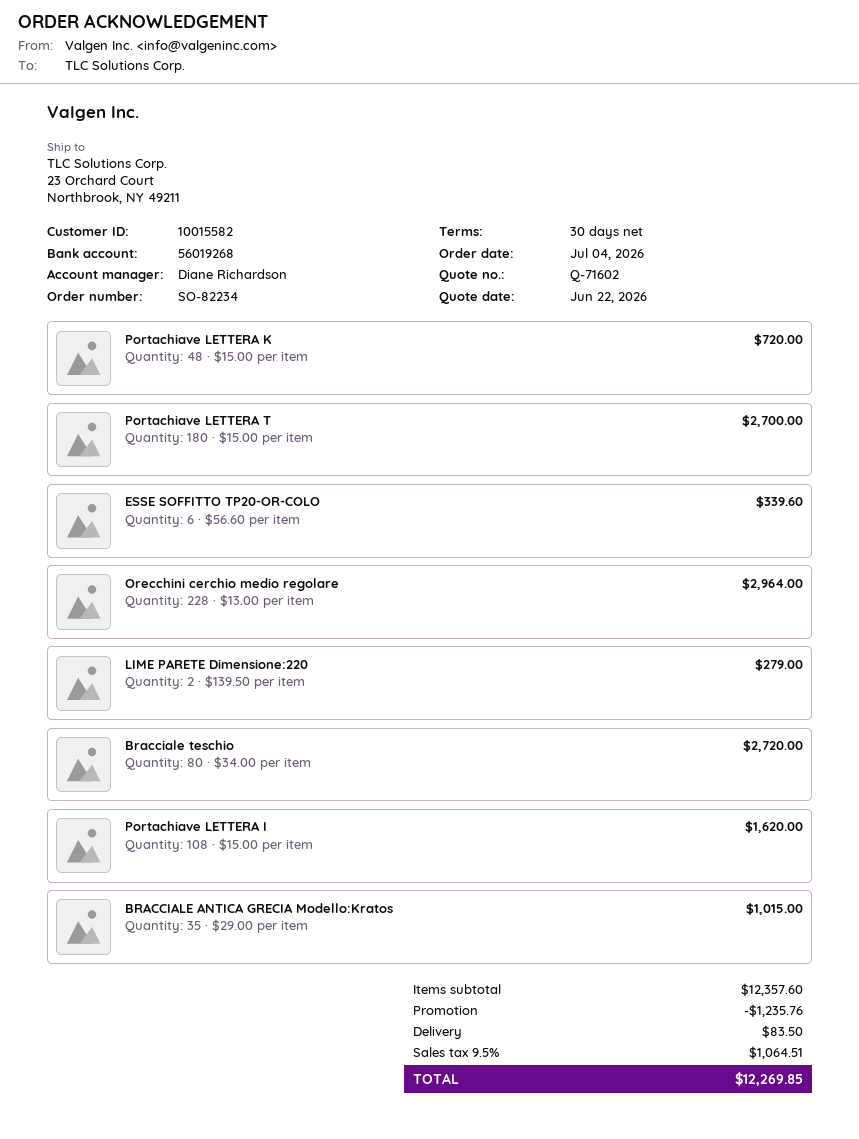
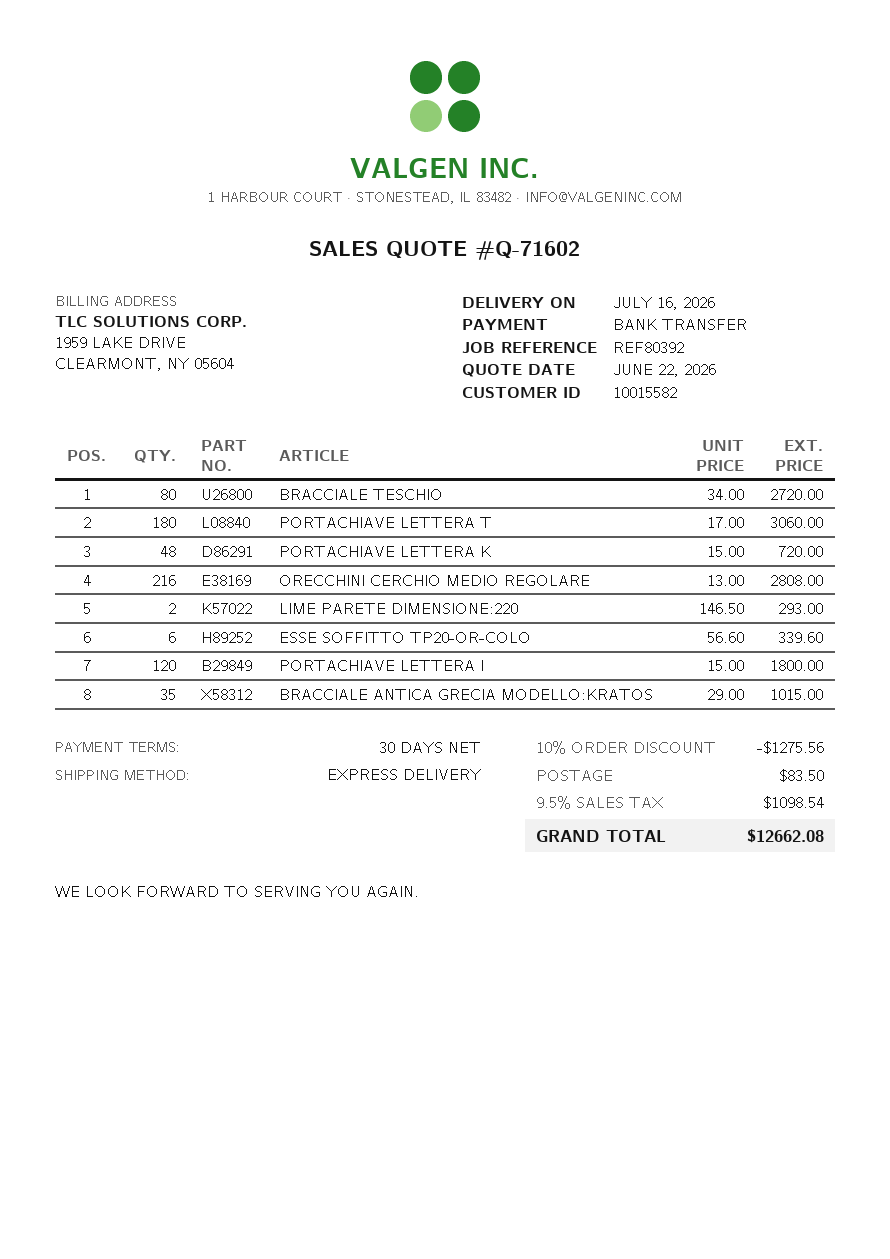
Portachiave LETTERA T: 180 x 15.00 = 2700.00 -> 180 x 17.00 = 3060.00
Orecchini cerchio medio regolare: 228 x 13.00 = 2964.00 -> 216 x 13.00 = 2808.00
LIME PARETE Dimensione:220: 2 x 139.50 = 279.00 -> 2 x 146.50 = 293.00
Portachiave LETTERA I: 108 x 15.00 = 1620.00 -> 120 x 15.00 = 1800.00
discount: 1235.76 -> 1275.56
tax: 9.5% = 1064.51 -> 9.5% = 1098.54
total: 12269.85 -> 12662.08

